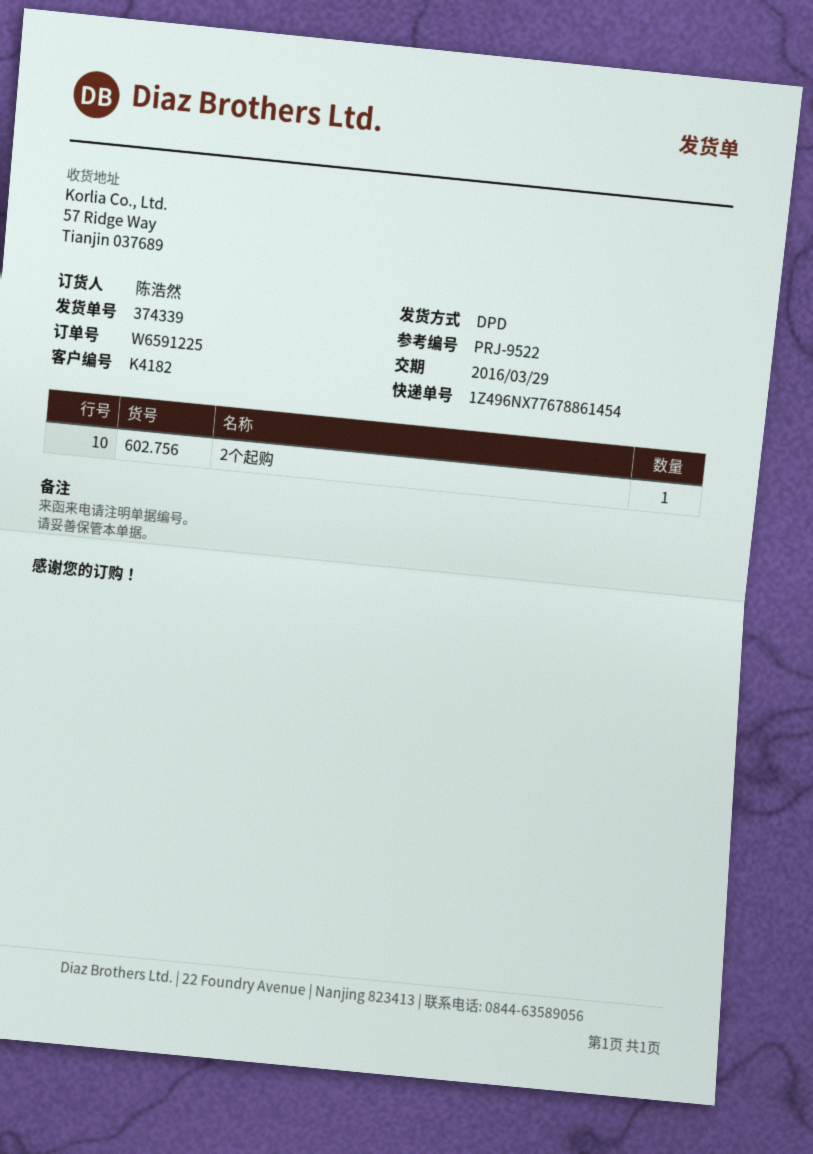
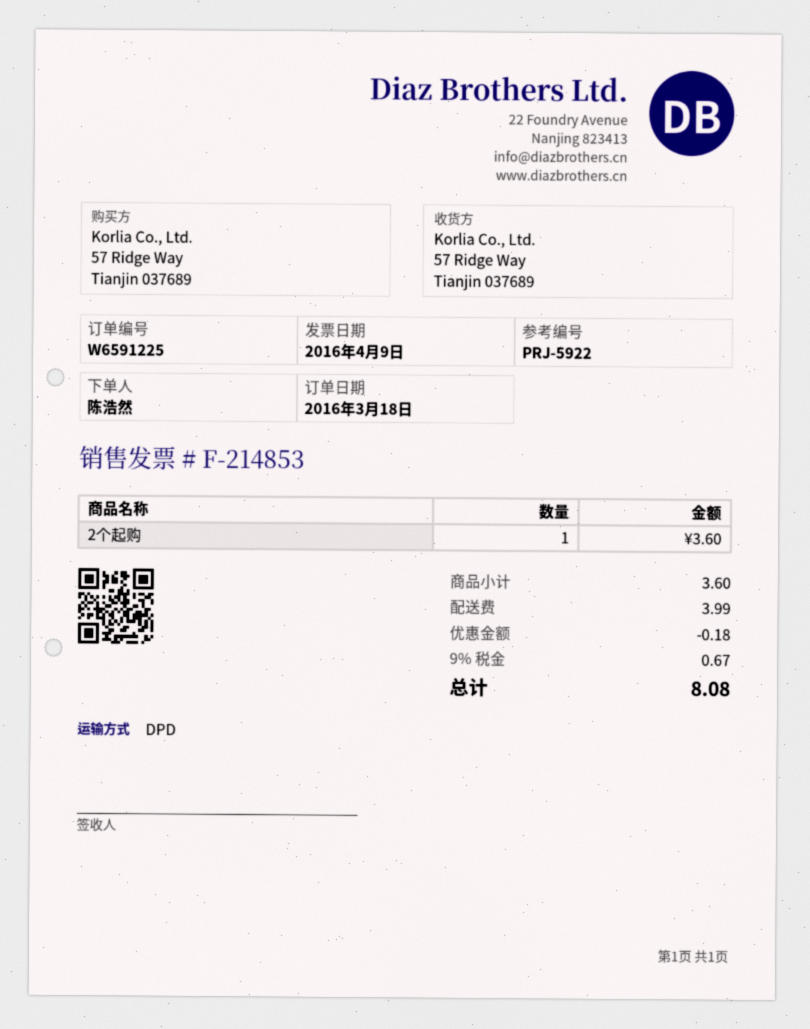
reference: PRJ-9522 -> PRJ-5922

